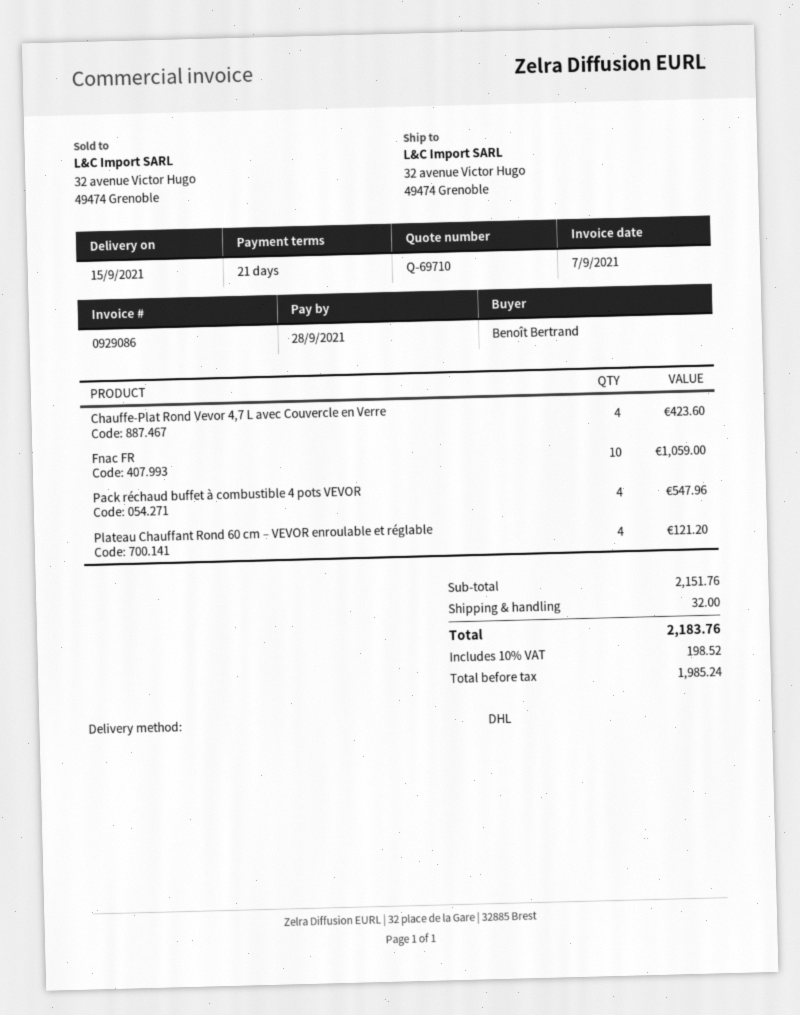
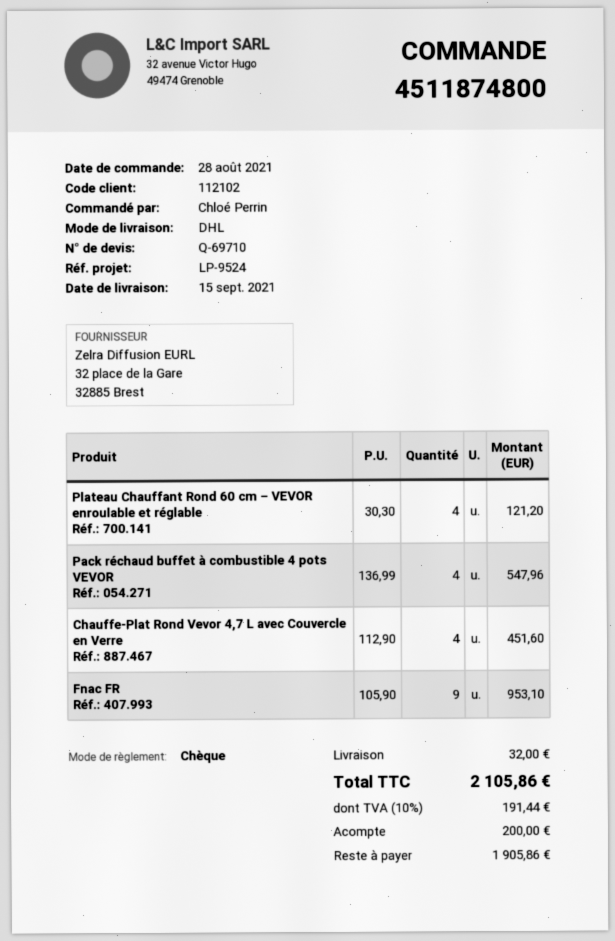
ordered by: Benoît Bertrand -> Chloé Perrin
Chauffe-Plat Rond Vevor 4,7 L avec Couvercle en Verre: 4 for 423.60 -> 4 for 451.60
Fnac FR: 10 for 1059.00 -> 9 for 953.10
tax: 10% = 198.52 -> 10% = 191.44
total: 2183.76 -> 2105.86

